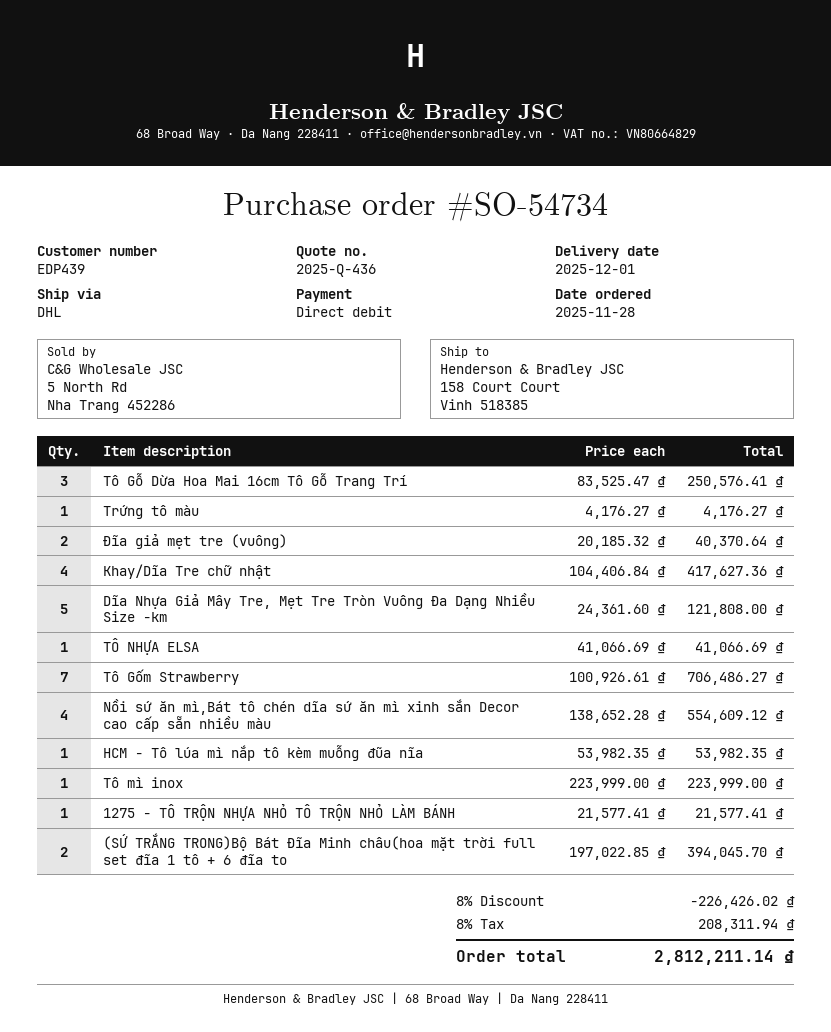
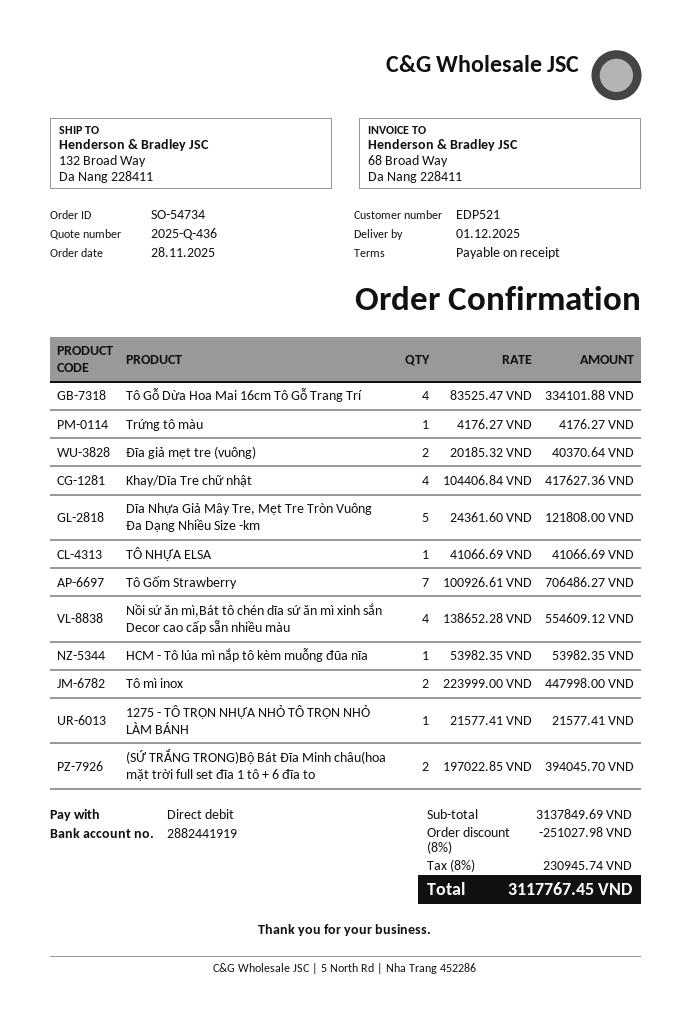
customer number: EDP439 -> EDP521
ship to: 158 Court Court, Vinh 518385 -> 132 Broad Way, Da Nang 228411
Tô Gỗ Dừa Hoa Mai 16cm Tô Gỗ Trang Trí: 3 x 83525.47 = 250576.41 -> 4 x 83525.47 = 334101.88
Tô mì inox: 1 x 223999.00 = 223999.00 -> 2 x 223999.00 = 447998.00
discount: 8% = 226426.02 -> 8% = 251027.98
tax: 8% = 208311.94 -> 8% = 230945.74
total: 2812211.14 -> 3117767.45

